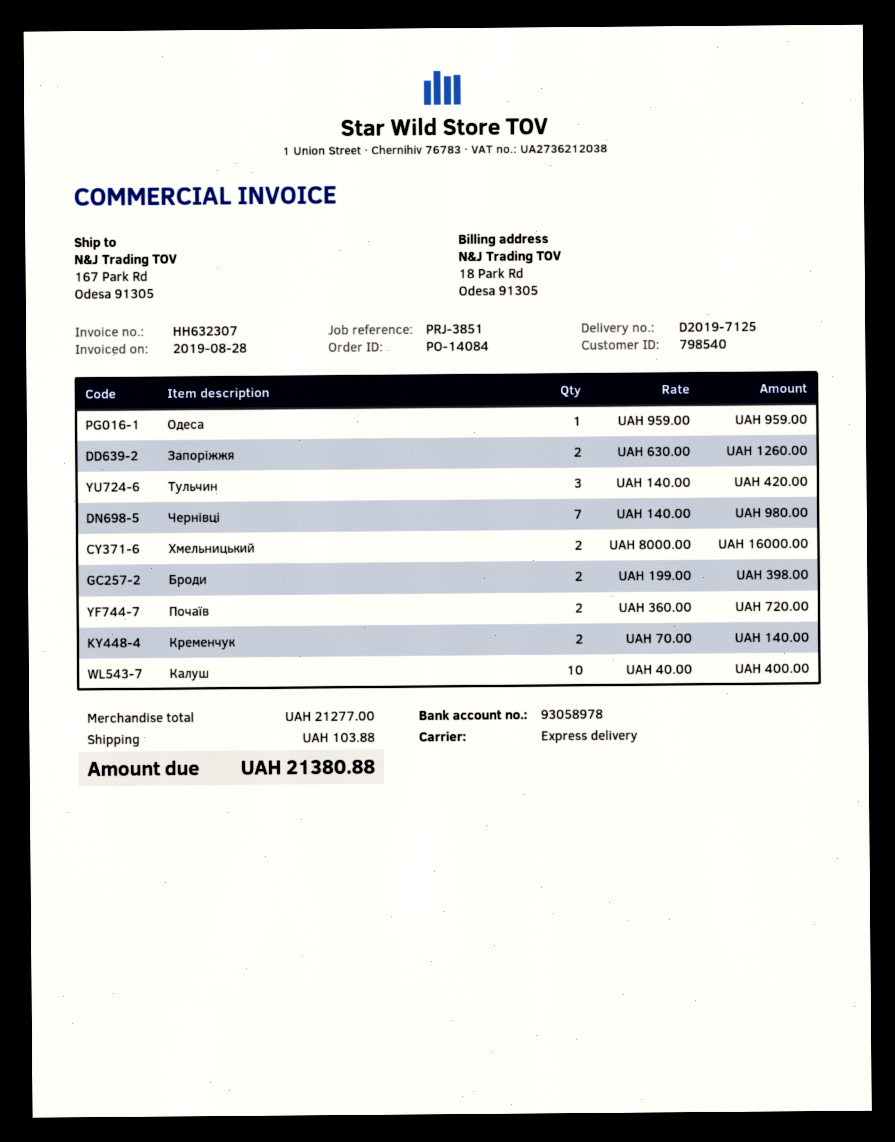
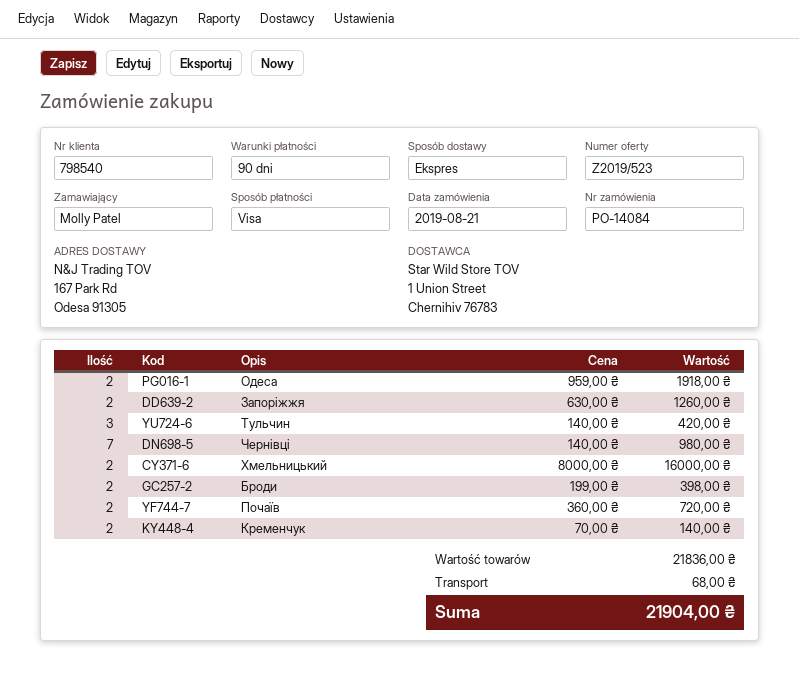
Одеса: 1 x 959.00 = 959.00 -> 2 x 959.00 = 1918.00
Калуш: 10 x 40.00 = 400.00 -> none
subtotal: 21277.00 -> 21836.00
shipping: 103.88 -> 68.00
total: 21380.88 -> 21904.00

